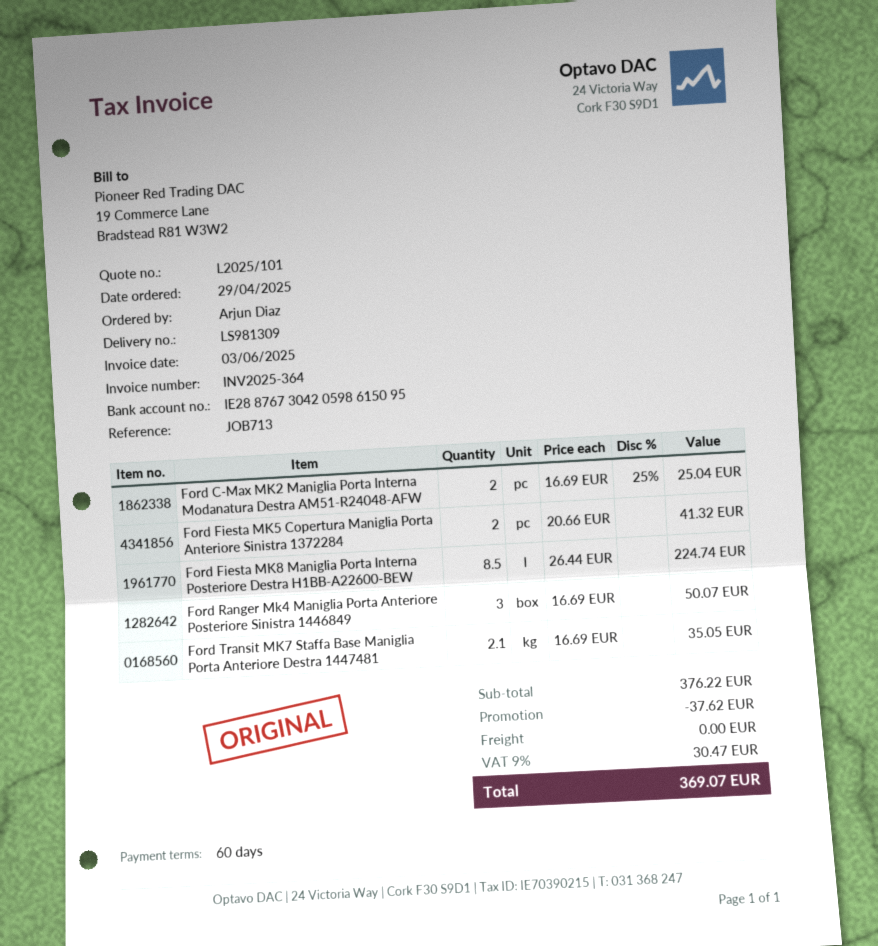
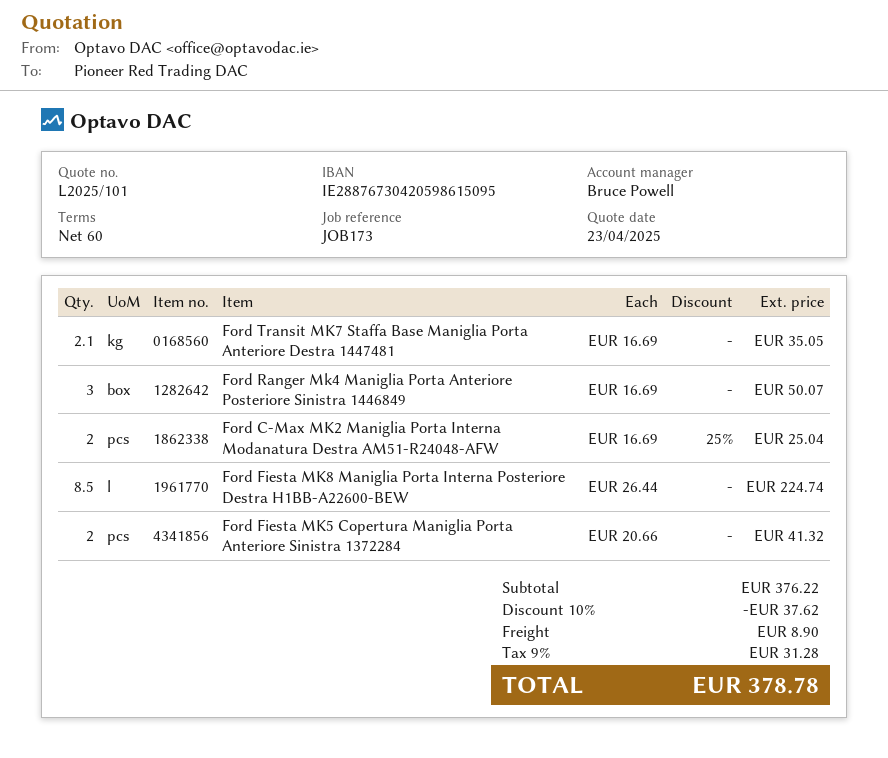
reference: JOB713 -> JOB173
shipping: 0.00 -> 8.90
tax: 9% = 30.47 -> 9% = 31.28
total: 369.07 -> 378.78

